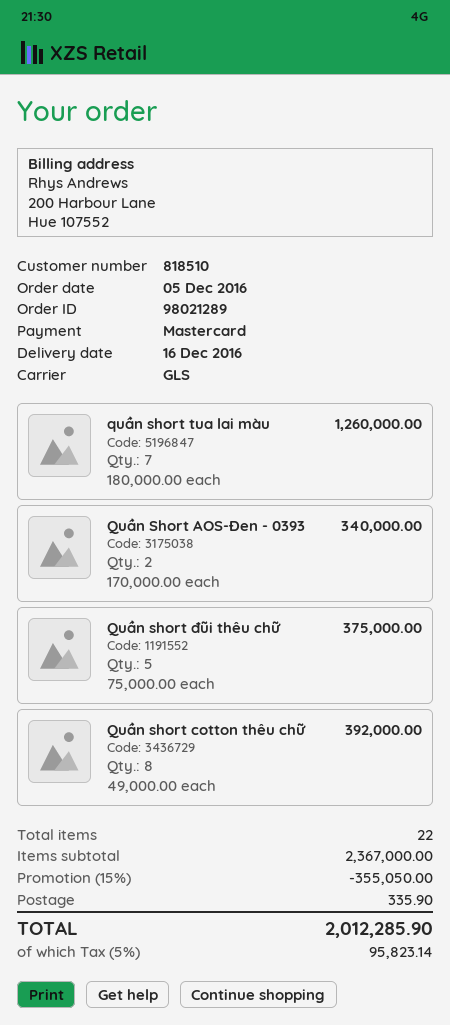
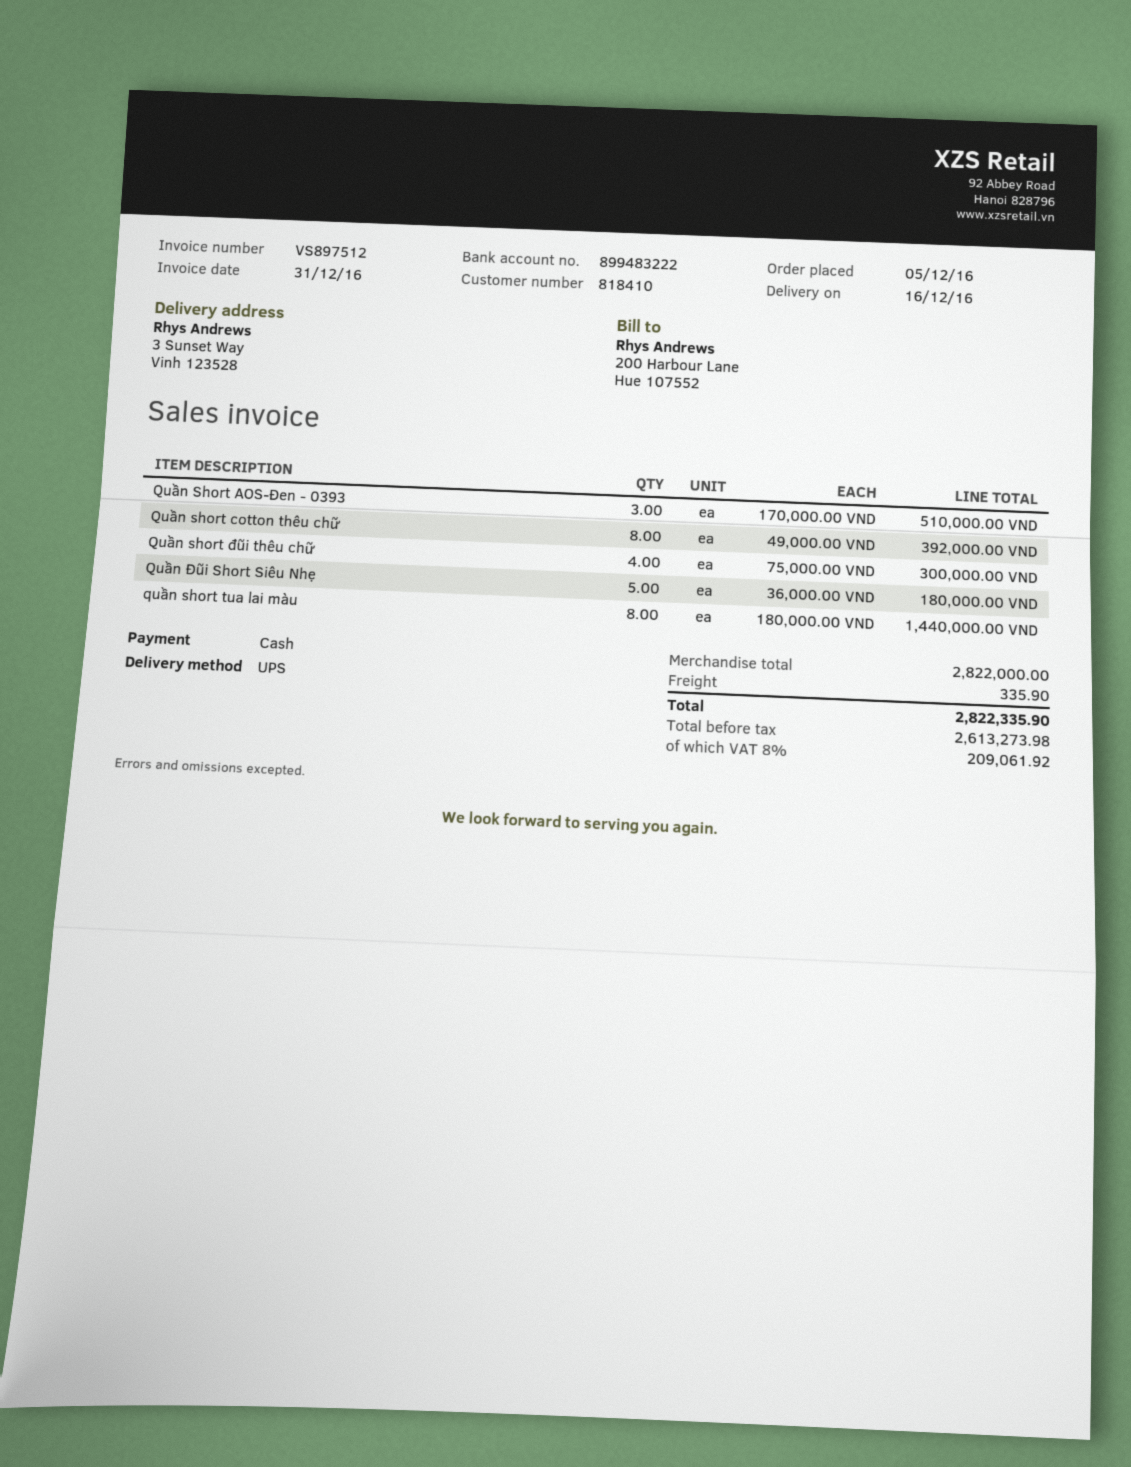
customer number: 818510 -> 818410
payment method: Mastercard -> cash
shipping method: GLS -> UPS
quần short tua lai màu: 7 x 180000.00 = 1260000.00 -> 8 x 180000.00 = 1440000.00
Quần Short AOS-Đen - 0393: 2 x 170000.00 = 340000.00 -> 3 x 170000.00 = 510000.00
Quần short đũi thêu chữ: 5 x 75000.00 = 375000.00 -> 4 x 75000.00 = 300000.00
Quần Đũi Short Siêu Nhẹ: none -> 5 x 36000.00 = 180000.00
subtotal: 2367000.00 -> 2822000.00
discount: 15% = 355050.00 -> none
tax: 5% = 95823.14 -> 8% = 209061.92
total: 2012285.90 -> 2822335.90

